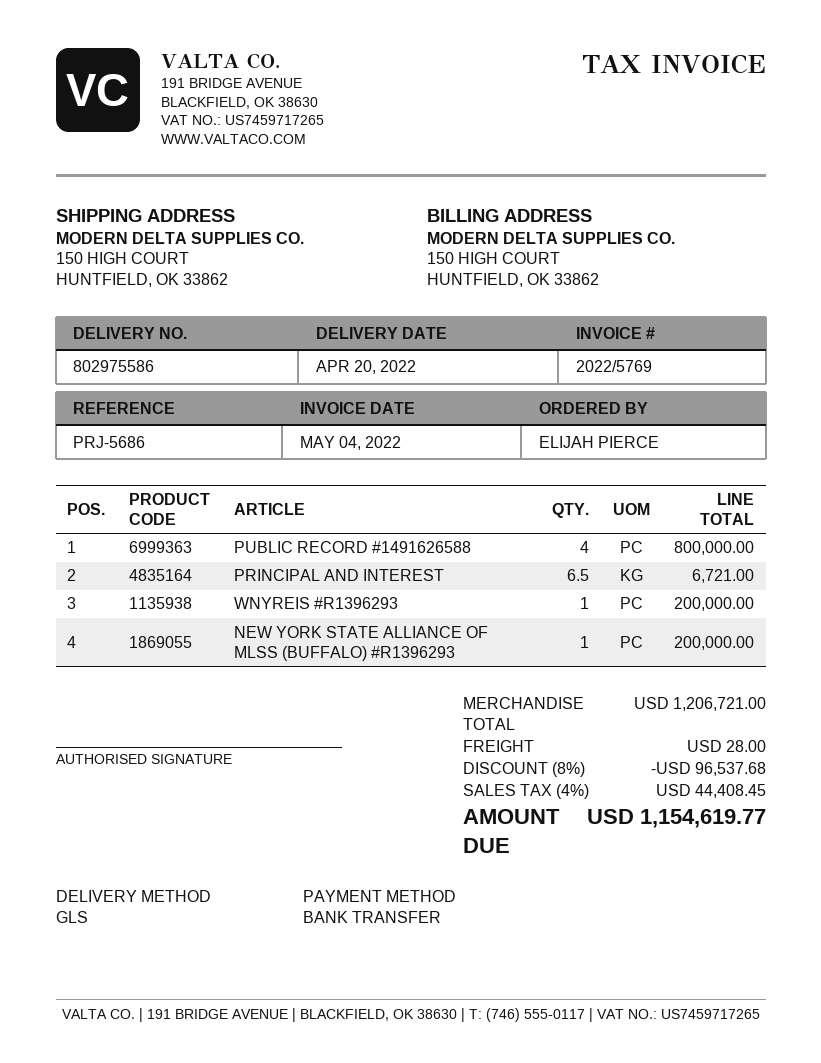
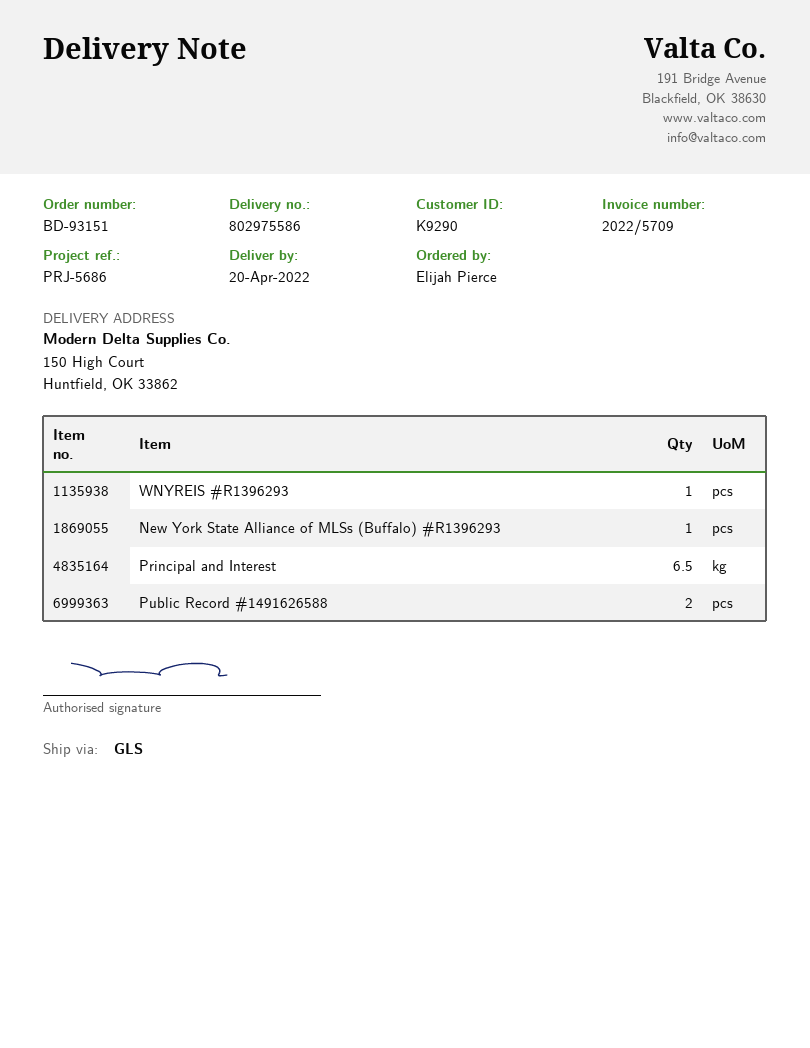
invoice number: 2022/5769 -> 2022/5709
PUBLIC RECORD #1491626588: 4 -> 2

